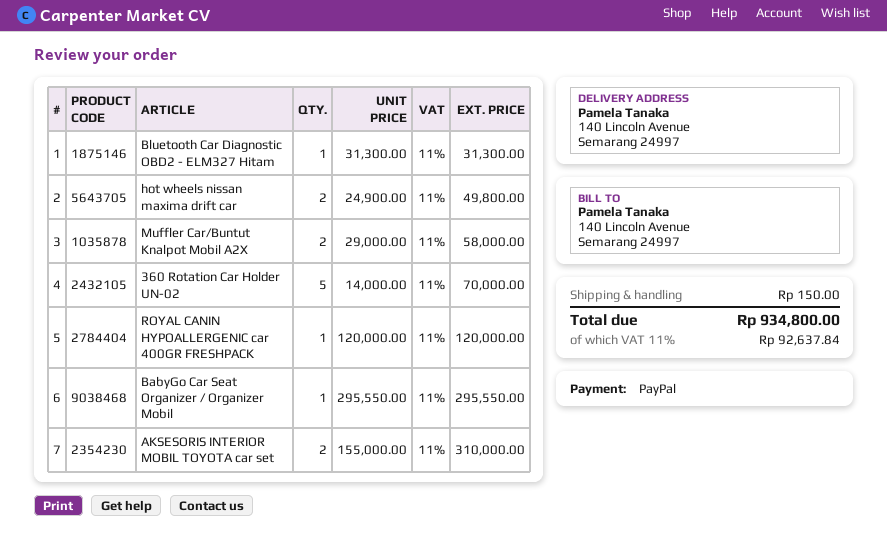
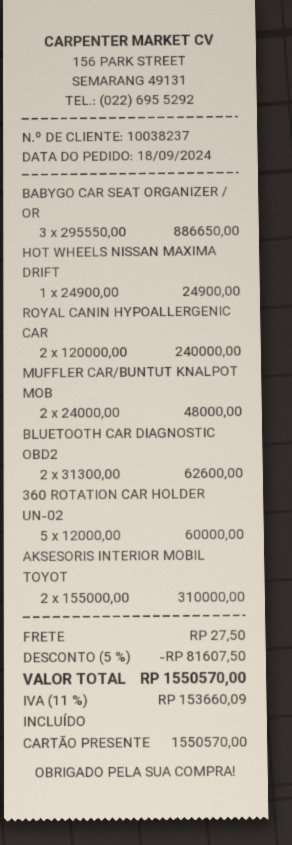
payment method: PayPal -> gift card
Bluetooth Car Diagnostic OBD2 - ELM327 Hitam: 1 x 31300.00 = 31300.00 -> 2 x 31300.00 = 62600.00
hot wheels nissan maxima drift car: 2 x 24900.00 = 49800.00 -> 1 x 24900.00 = 24900.00
Muffler Car/Buntut Knalpot Mobil A2X: 2 x 29000.00 = 58000.00 -> 2 x 24000.00 = 48000.00
360 Rotation Car Holder UN-02: 5 x 14000.00 = 70000.00 -> 5 x 12000.00 = 60000.00
ROYAL CANIN HYPOALLERGENIC car 400GR FRESHPACK: 1 x 120000.00 = 120000.00 -> 2 x 120000.00 = 240000.00
BabyGo Car Seat Organizer / Organizer Mobil: 1 x 295550.00 = 295550.00 -> 3 x 295550.00 = 886650.00
discount: none -> 5% = 81607.50
shipping: 150.00 -> 27.50
tax: 11% = 92637.84 -> 11% = 153660.09
total: 934800.00 -> 1550570.00

